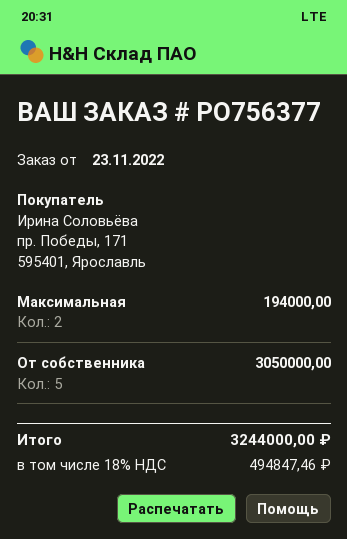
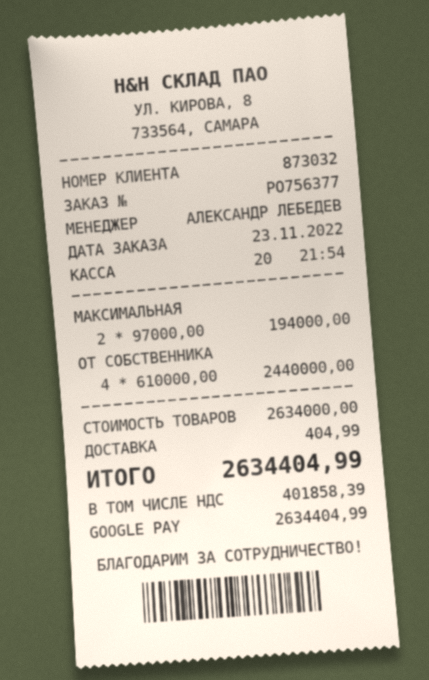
От собственника: 5 for 3050000.00 -> 4 for 2440000.00
shipping: none -> 404.99
tax: 494847.46 -> 401858.39
total: 3244000.00 -> 2634404.99

